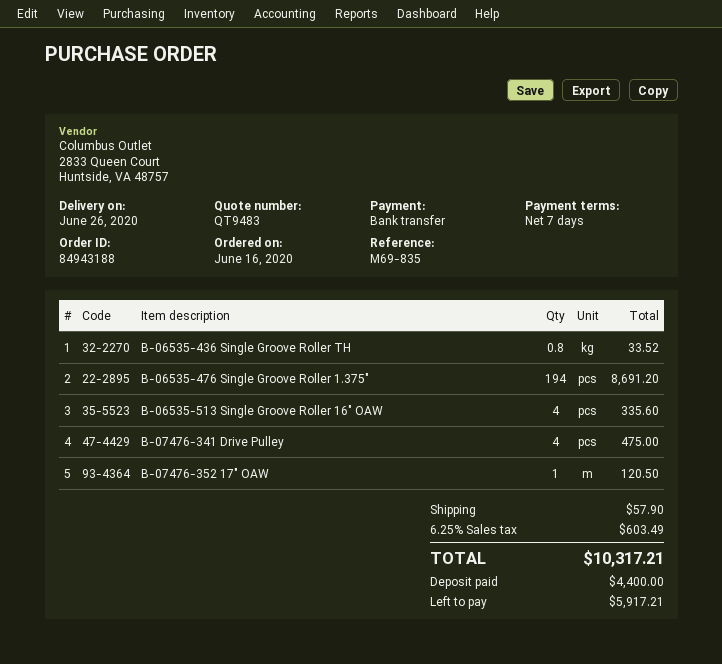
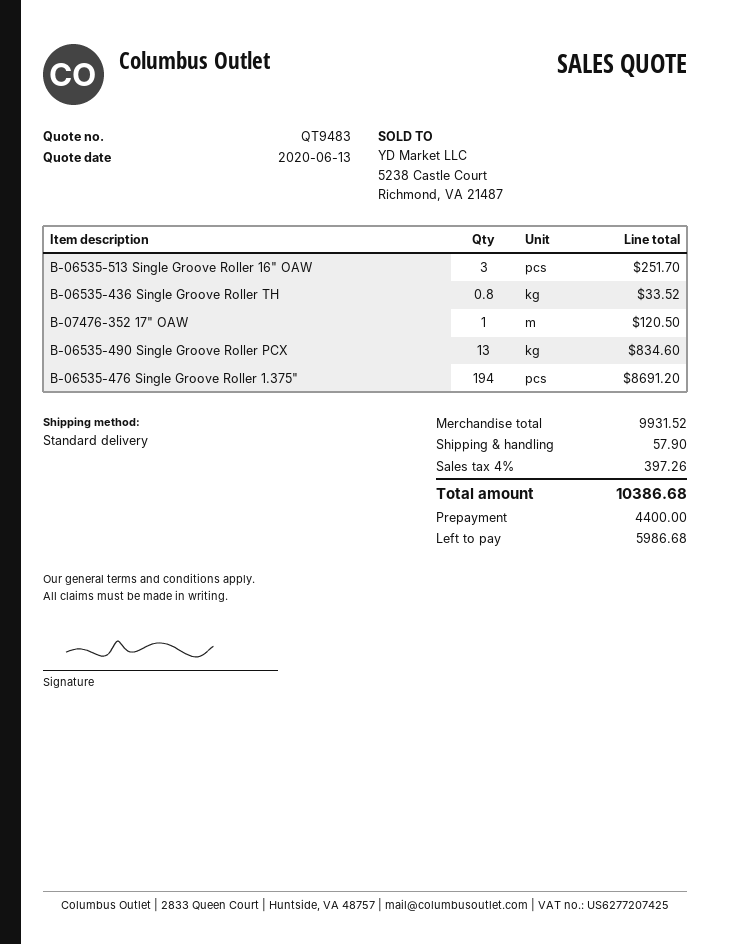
B-06535-513 Single Groove Roller 16" OAW: 4 for 335.60 -> 3 for 251.70
B-07476-341 Drive Pulley: 4 for 475.00 -> none
B-06535-490 Single Groove Roller PCX: none -> 13 for 834.60
tax: 6.25% = 603.49 -> 4% = 397.26
total: 10317.21 -> 10386.68
balance: 5917.21 -> 5986.68

